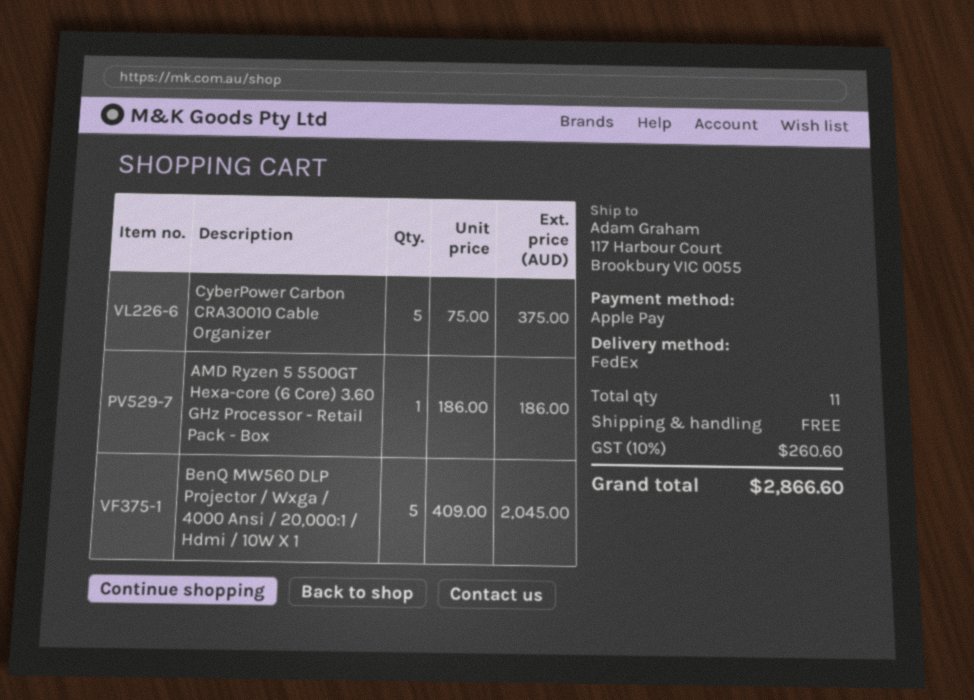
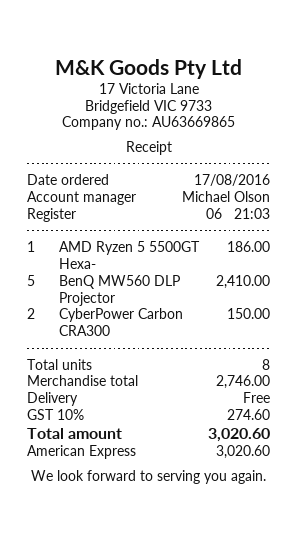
payment method: Apple Pay -> American Express
CyberPower Carbon CRA30010 Cable Organizer: 5 for 375.00 -> 2 for 150.00
BenQ MW560 DLP Projector / Wxga / 4000 Ansi / 20,000:1 / Hdmi / 10W X 1: 5 for 2045.00 -> 5 for 2410.00
total quantity: 11 -> 8
tax: 10% = 260.60 -> 10% = 274.60
total: 2866.60 -> 3020.60

